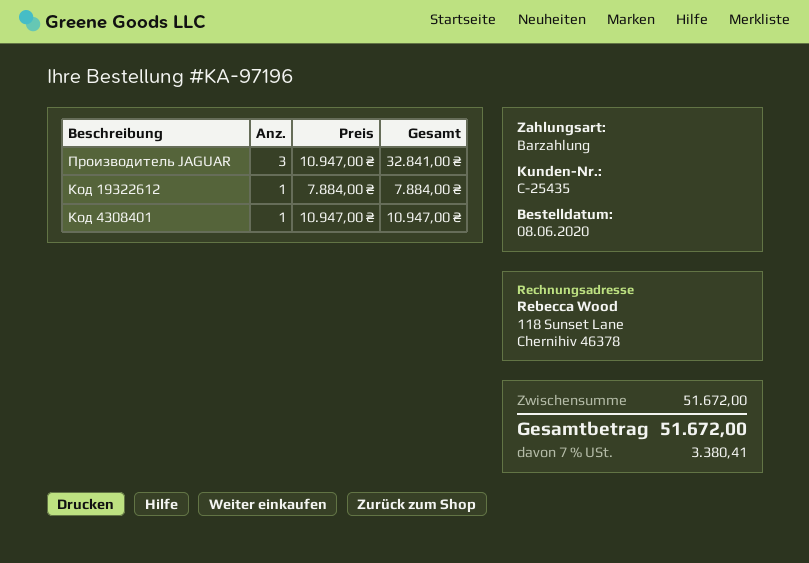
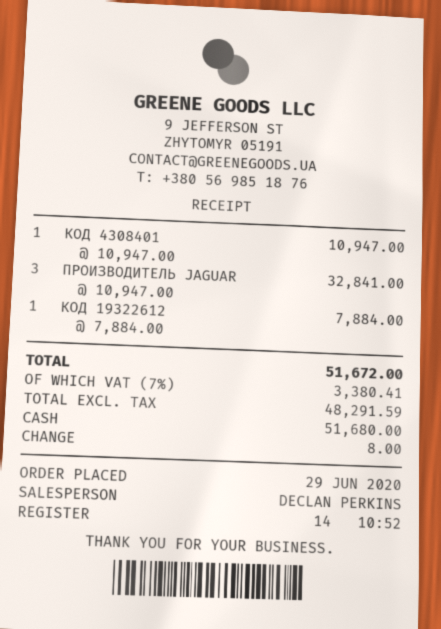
order date: 2020-06-08 -> 2020-06-29

